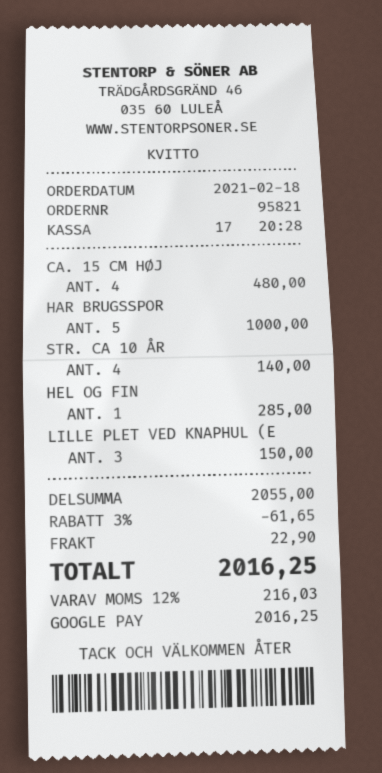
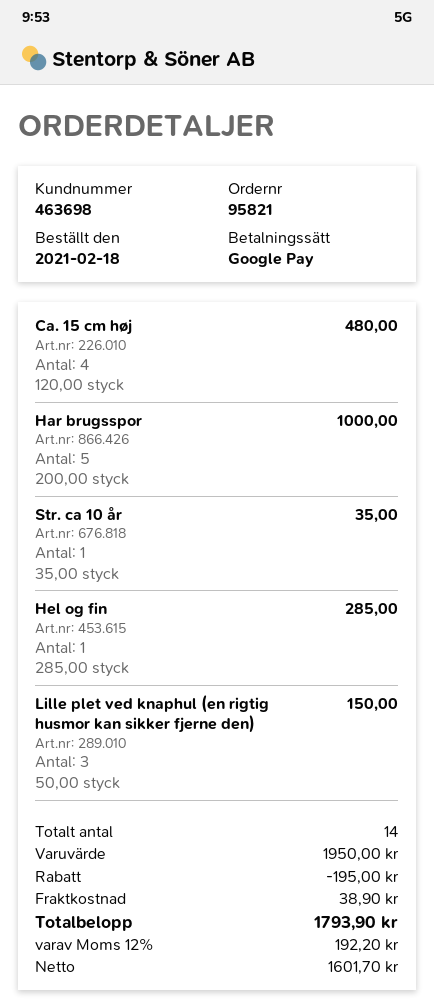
STR. CA 10 ÅR: 4 for 140.00 -> 1 for 35.00
subtotal: 2055.00 -> 1950.00
discount: 61.65 -> 195.00
shipping: 22.90 -> 38.90
tax: 12% = 216.03 -> 12% = 192.20
total: 2016.25 -> 1793.90

